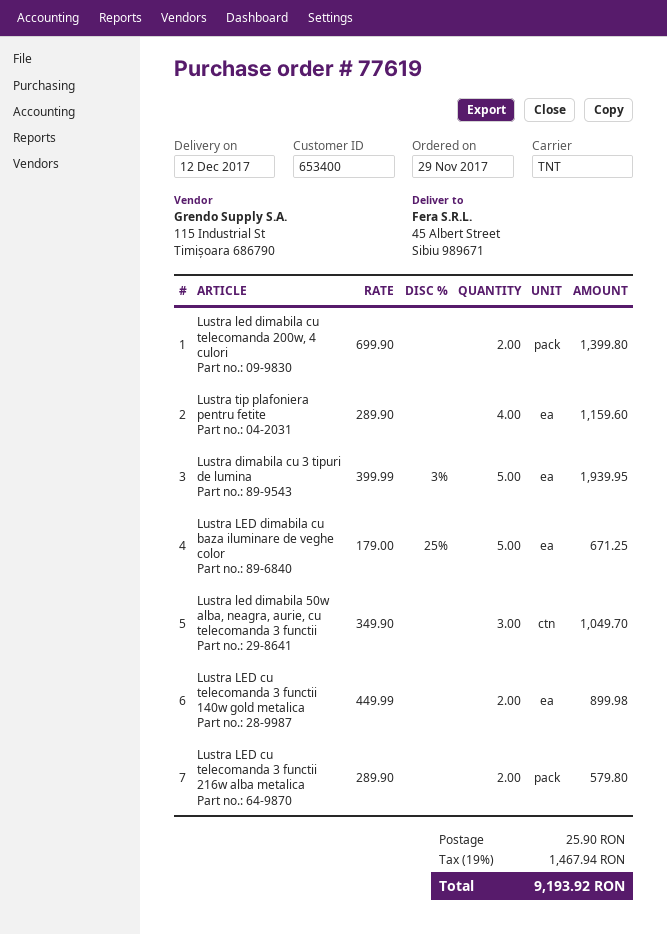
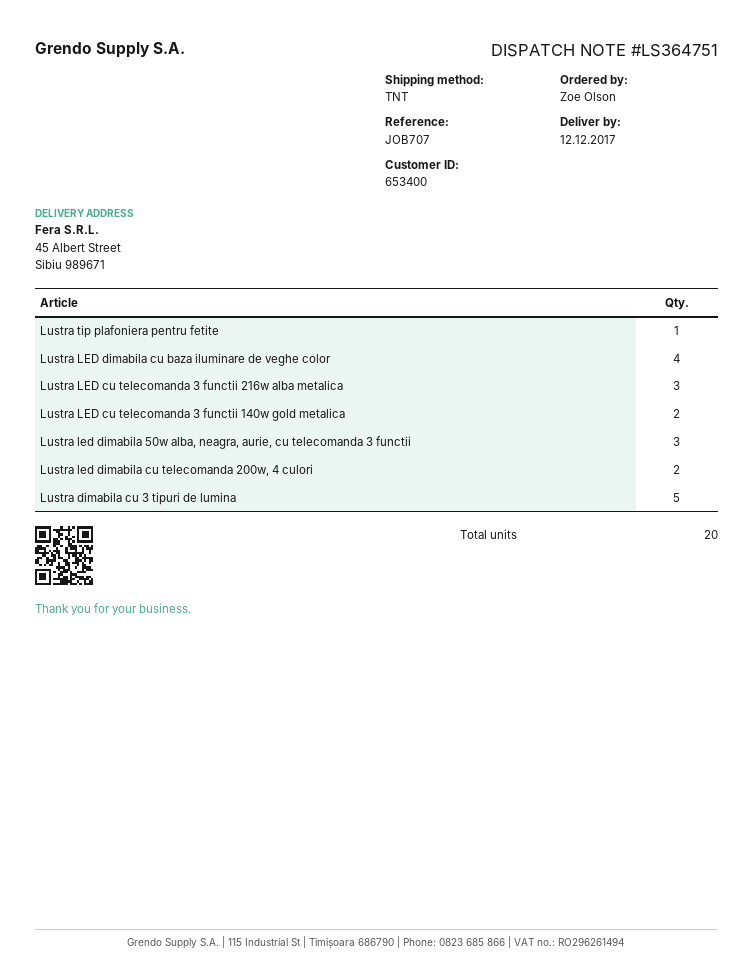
Lustra tip plafoniera pentru fetite: 4 -> 1
Lustra LED dimabila cu baza iluminare de veghe color: 5 -> 4
Lustra LED cu telecomanda 3 functii 216w alba metalica: 2 -> 3

